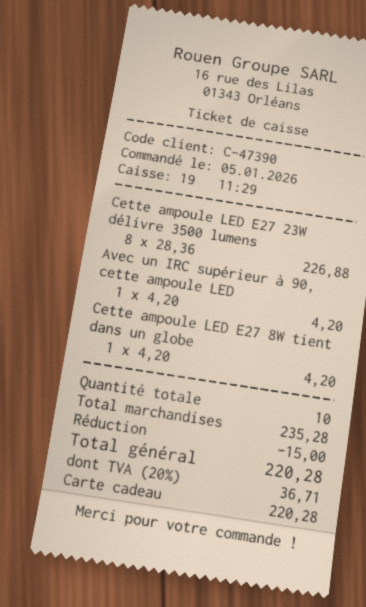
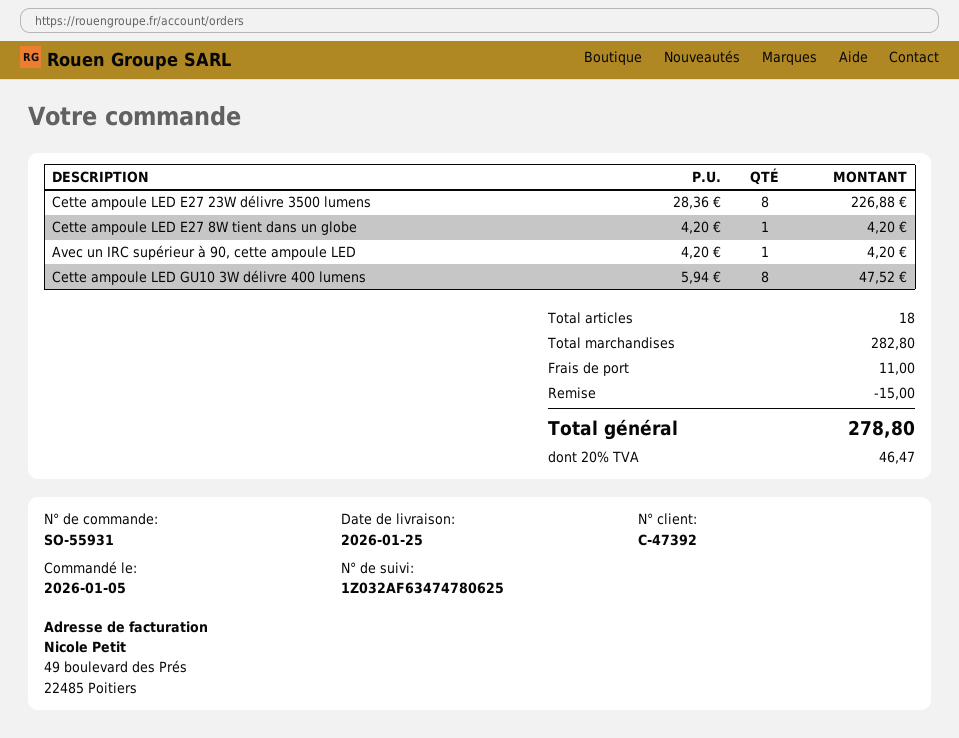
customer number: C-47390 -> C-47392
Cette ampoule LED GU10 3W délivre 400 lumens: none -> 8 x 5.94 = 47.52
total quantity: 10 -> 18
subtotal: 235.28 -> 282.80
shipping: none -> 11.00
tax: 20% = 36.71 -> 20% = 46.47
total: 220.28 -> 278.80

